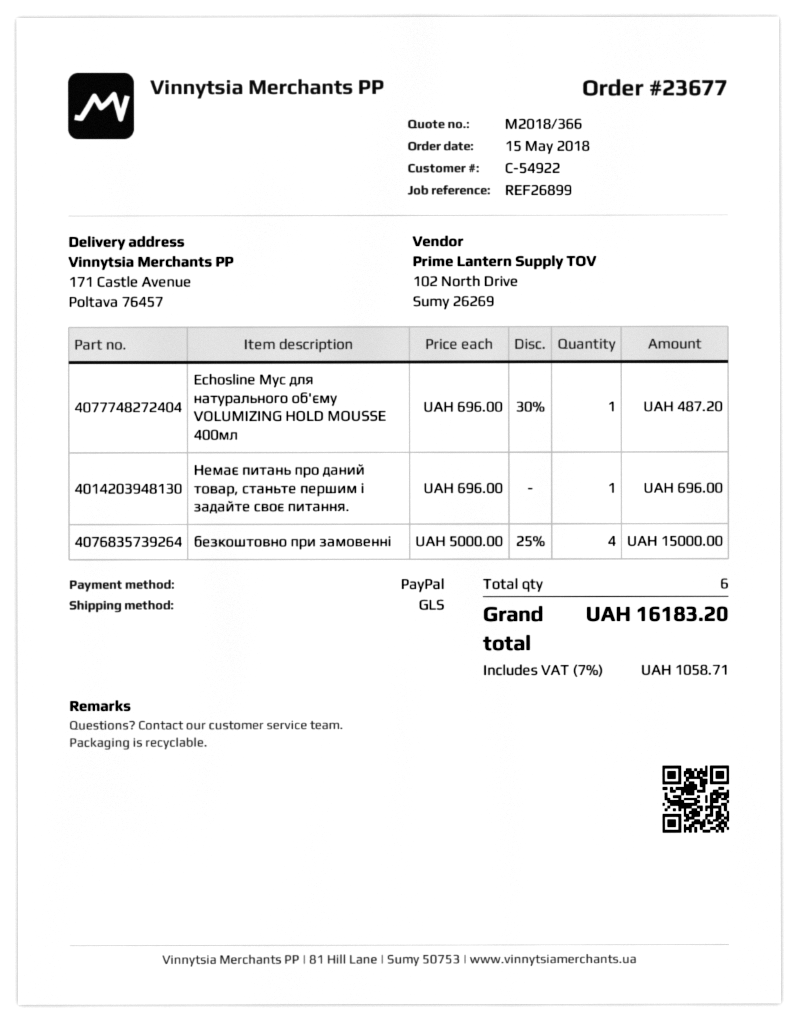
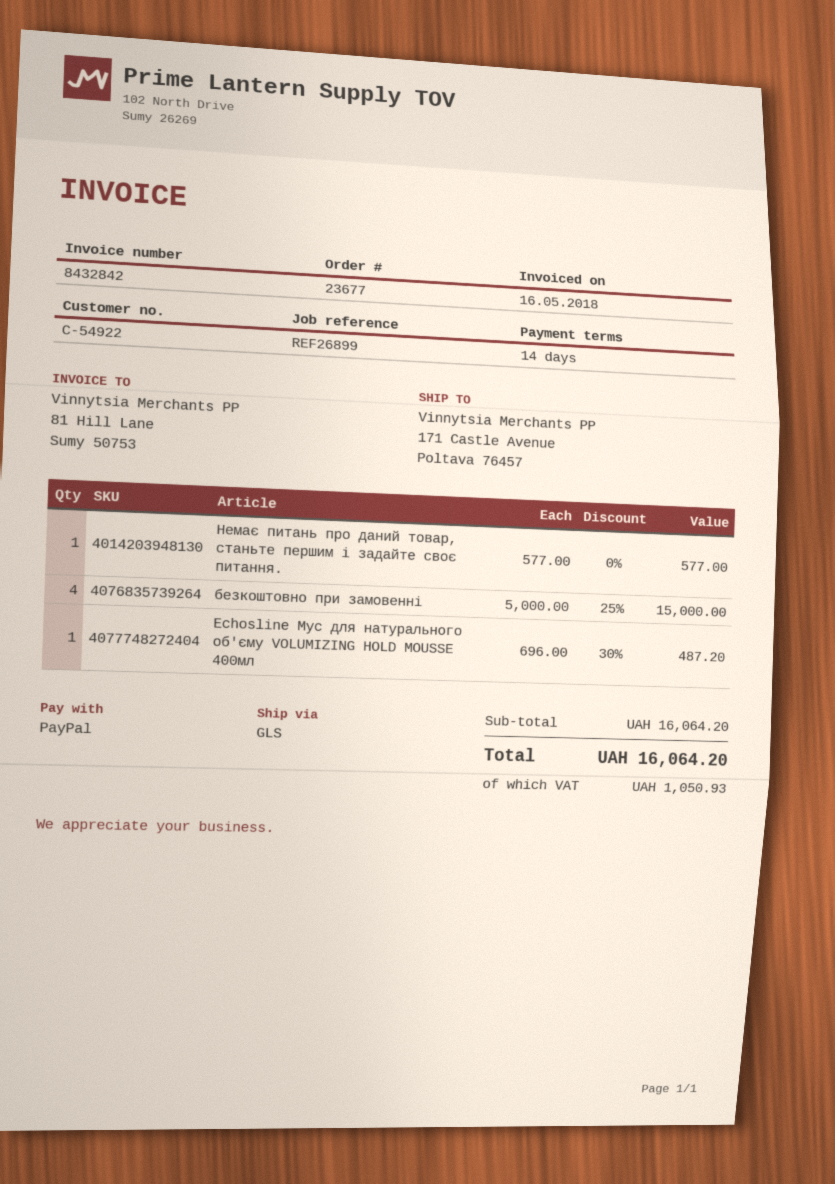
Немає питань про даний товар, станьте першим і задайте своє питання.: 1 x 696.00 = 696.00 -> 1 x 577.00 = 577.00
tax: 1058.71 -> 1050.93
total: 16183.20 -> 16064.20

